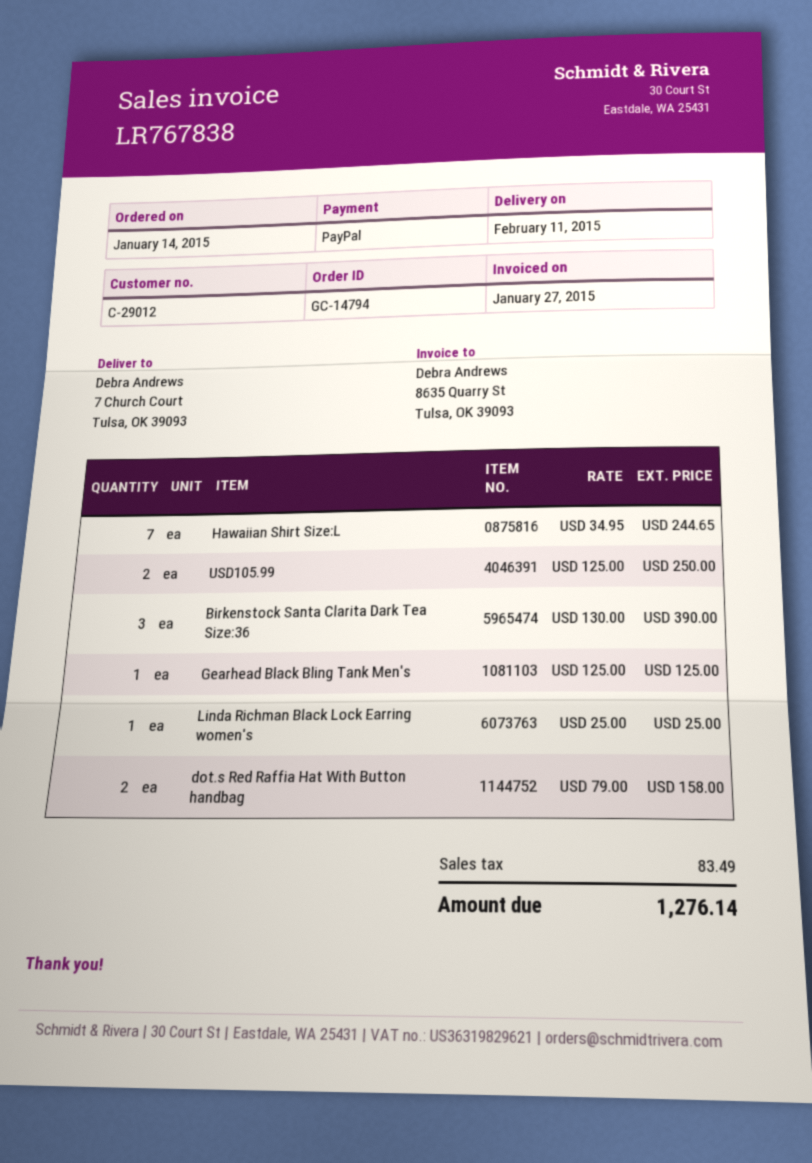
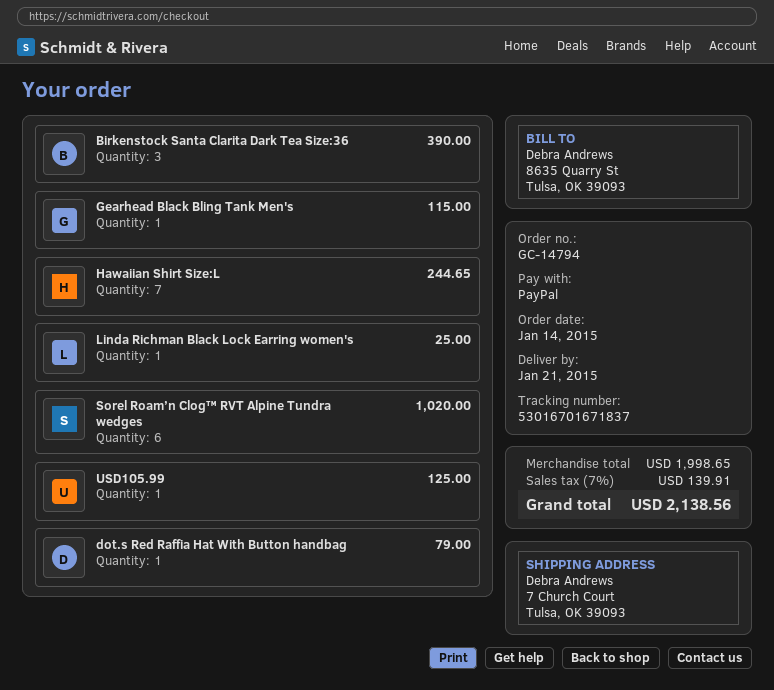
delivery date: 2015-02-11 -> 2015-01-21
USD105.99: 2 for 250.00 -> 1 for 125.00
Gearhead Black Bling Tank Men's: 1 for 125.00 -> 1 for 115.00
dot.s Red Raffia Hat With Button handbag: 2 for 158.00 -> 1 for 79.00
Sorel Roam’n Clog™ RVT Alpine Tundra wedges: none -> 6 for 1020.00
tax: 83.49 -> 139.91
total: 1276.14 -> 2138.56

